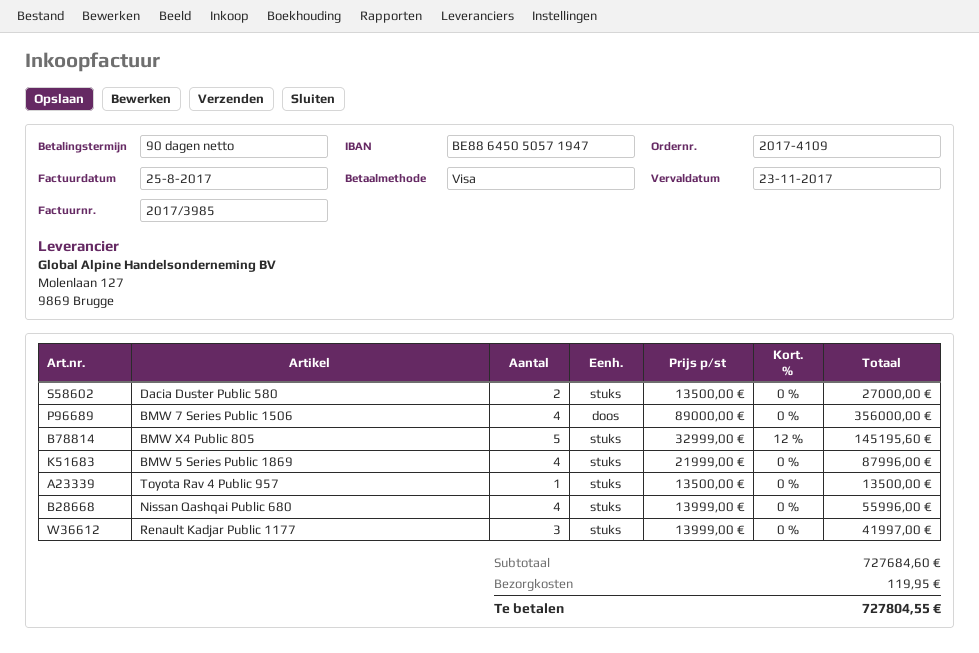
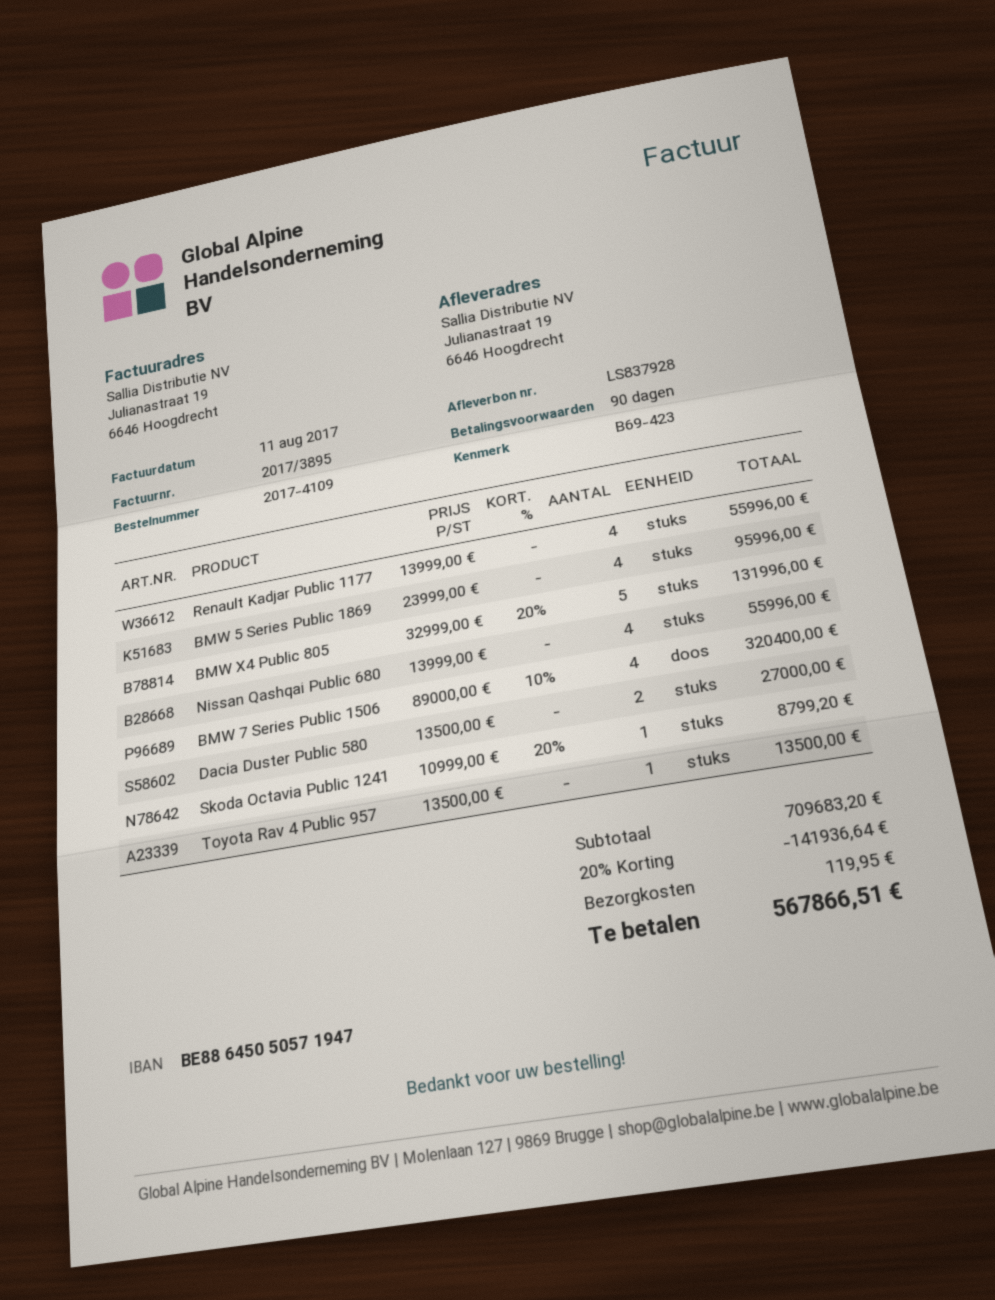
invoice number: 2017/3985 -> 2017/3895
invoice date: 2017-08-25 -> 2017-08-11
BMW 7 Series Public 1506: 4 x 89000.00 = 356000.00 -> 4 x 89000.00 - 10% = 320400.00
BMW X4 Public 805: 5 x 32999.00 - 12% = 145195.60 -> 5 x 32999.00 - 20% = 131996.00
BMW 5 Series Public 1869: 4 x 21999.00 = 87996.00 -> 4 x 23999.00 = 95996.00
Renault Kadjar Public 1177: 3 x 13999.00 = 41997.00 -> 4 x 13999.00 = 55996.00
Skoda Octavia Public 1241: none -> 1 x 10999.00 - 20% = 8799.20
subtotal: 727684.60 -> 709683.20
discount: none -> 20% = 141936.64
total: 727804.55 -> 567866.51

